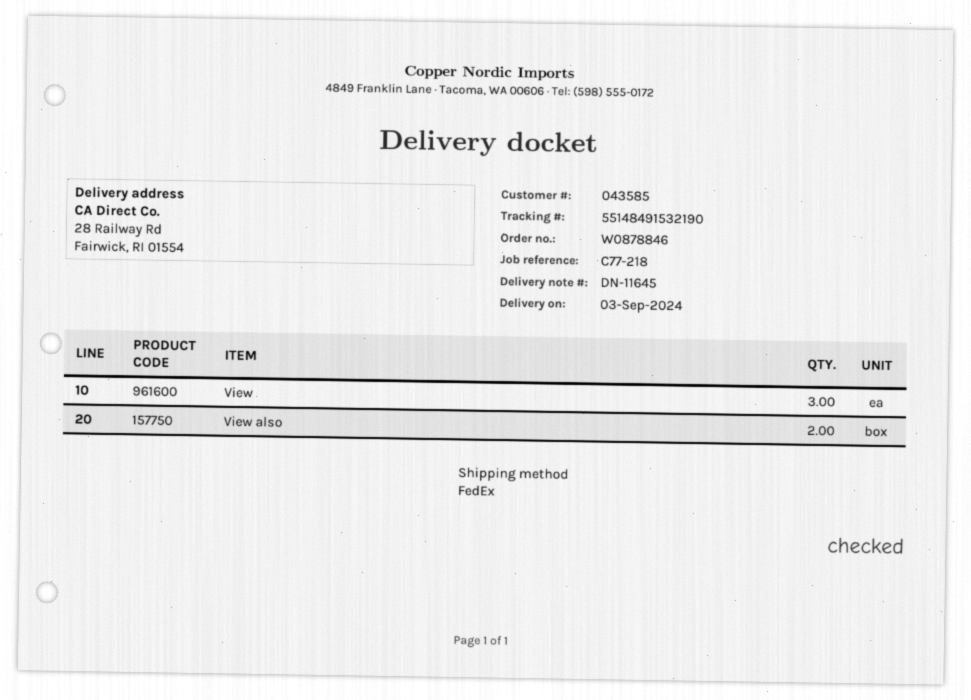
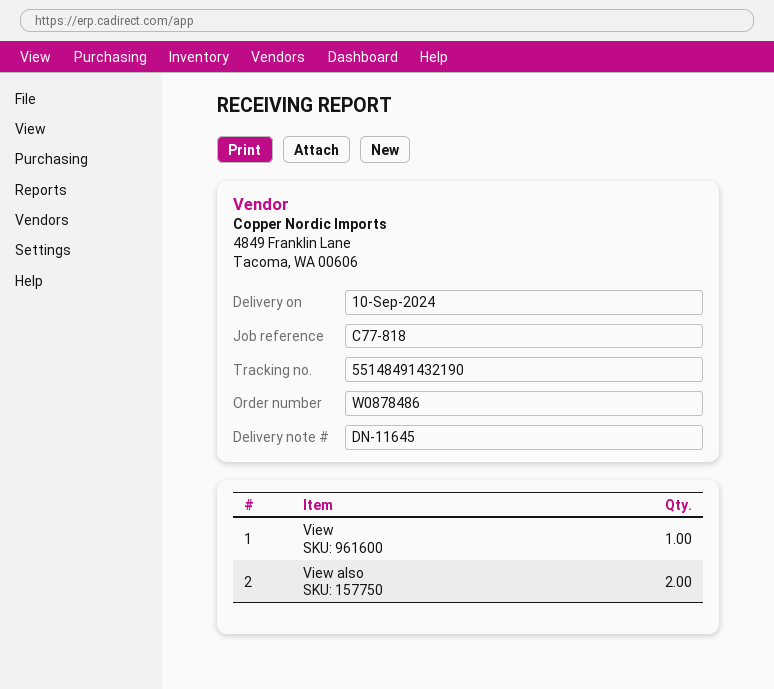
order number: W0878846 -> W0878486
delivery date: 2024-09-03 -> 2024-09-10
reference: C77-218 -> C77-818
tracking number: 55148491532190 -> 55148491432190
View: 3 -> 1

